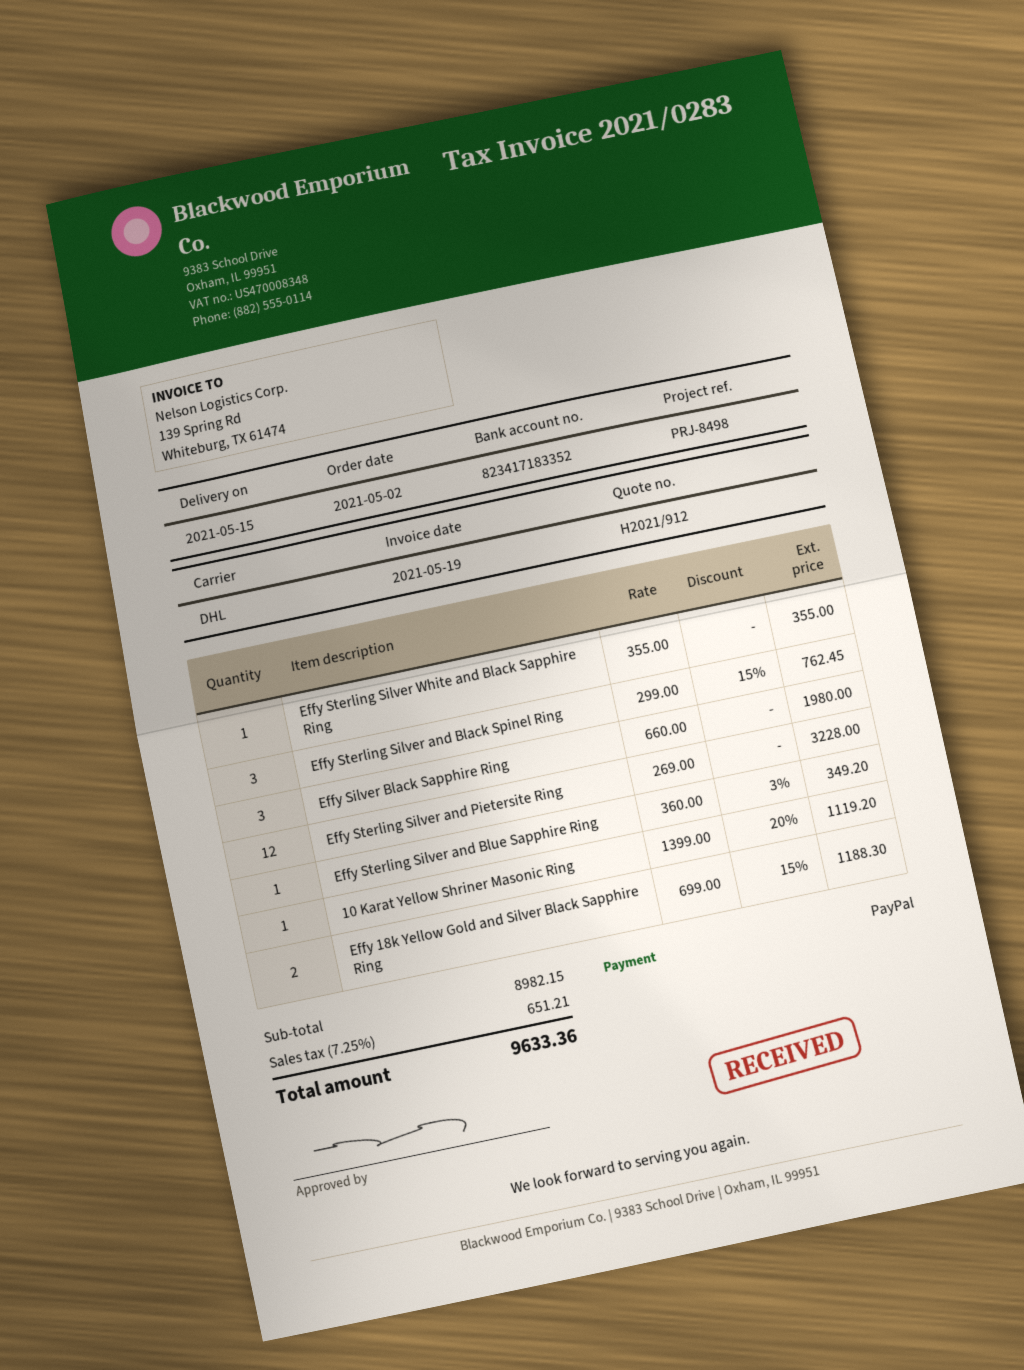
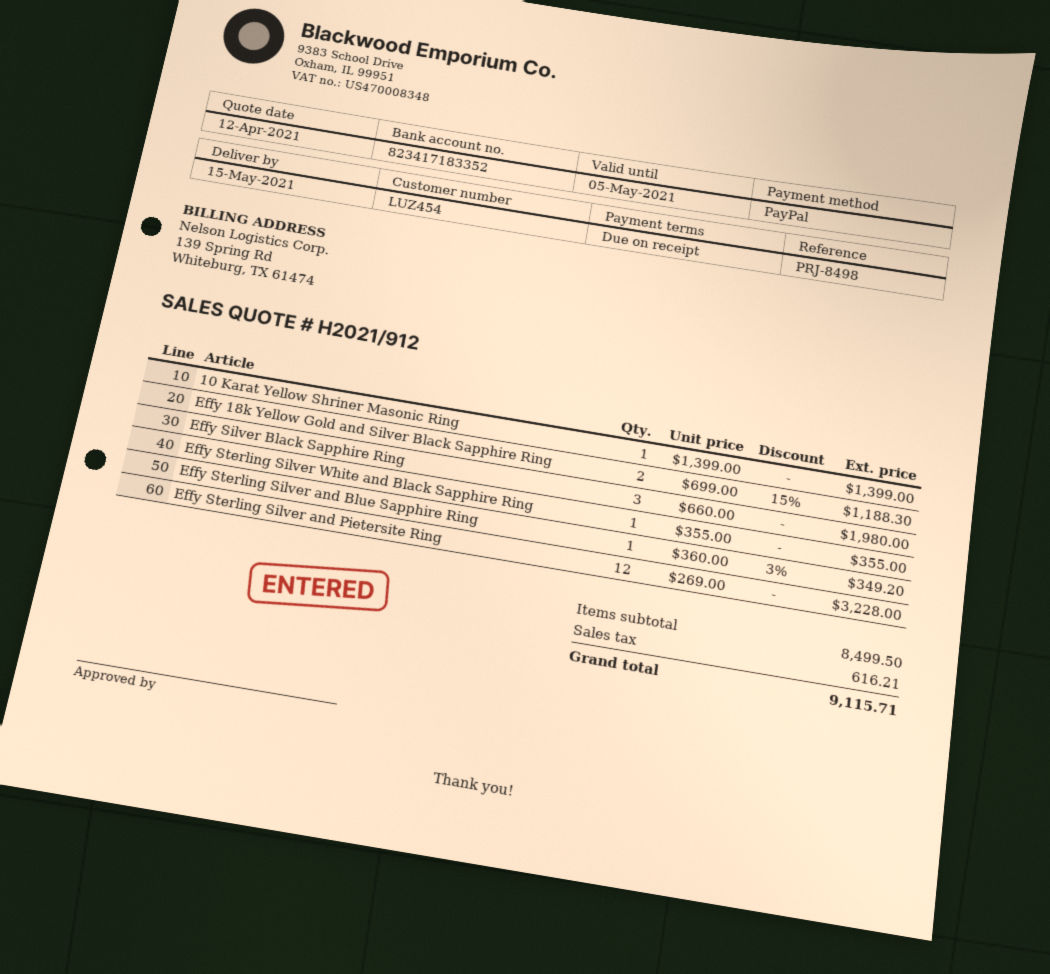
Effy Sterling Silver and Black Spinel Ring: 3 x 299.00 - 15% = 762.45 -> none
10 Karat Yellow Shriner Masonic Ring: 1 x 1399.00 - 20% = 1119.20 -> 1 x 1399.00 = 1399.00
subtotal: 8982.15 -> 8499.50
tax: 651.21 -> 616.21
total: 9633.36 -> 9115.71

